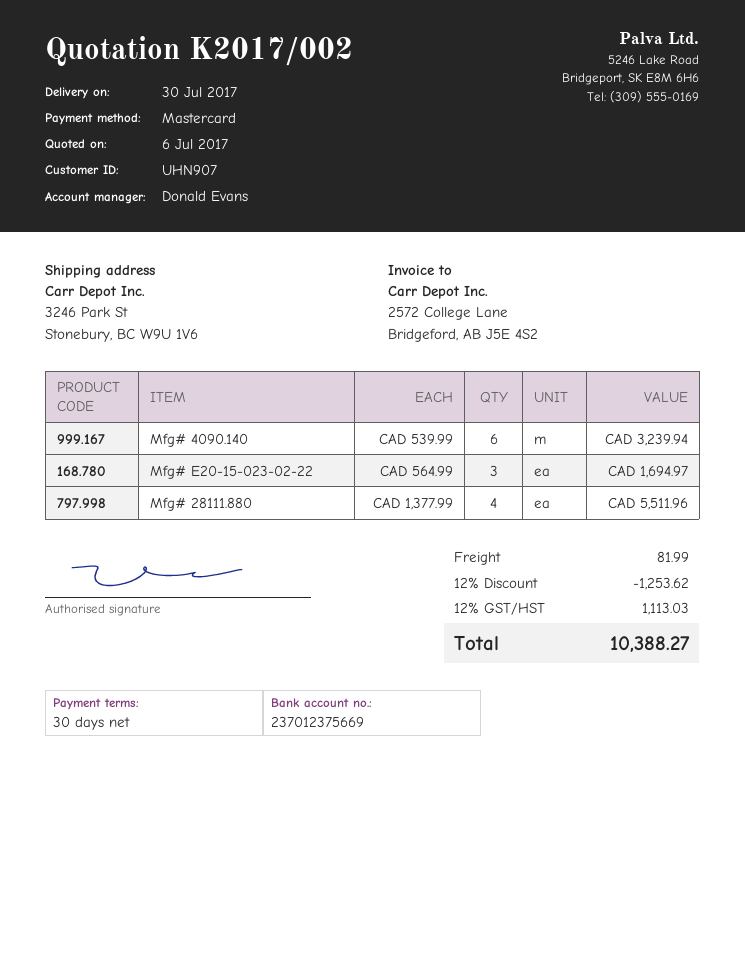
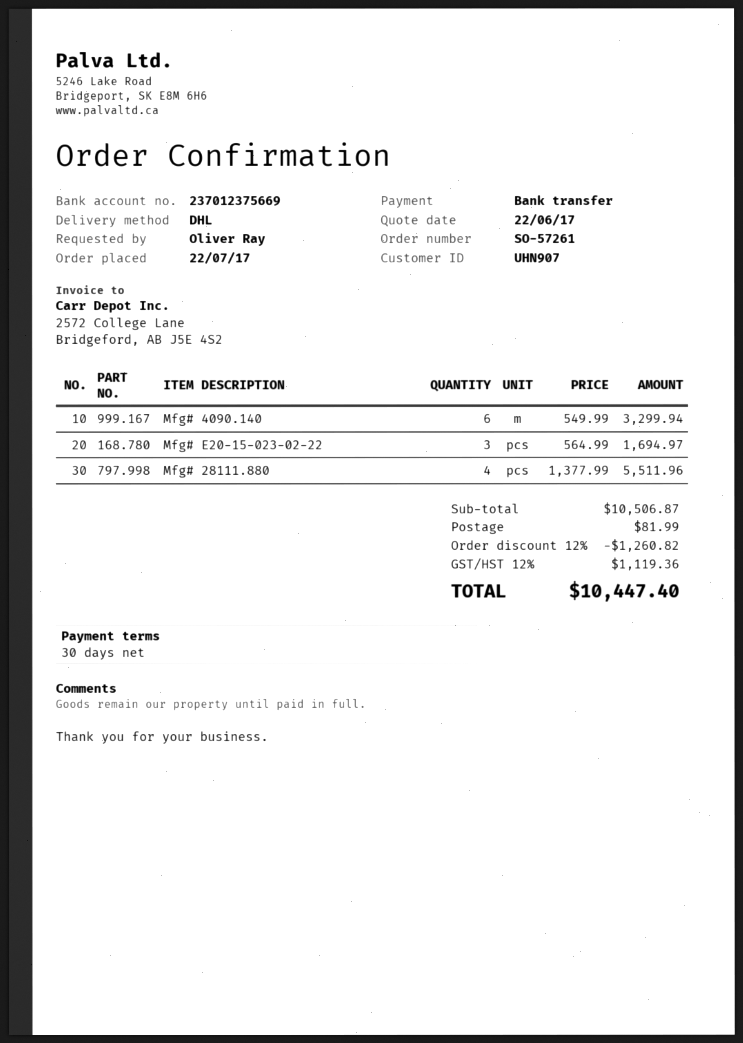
quote date: 2017-07-06 -> 2017-06-22
payment method: Mastercard -> bank transfer
Mfg# 4090.140: 6 x 539.99 = 3239.94 -> 6 x 549.99 = 3299.94
discount: 12% = 1253.62 -> 12% = 1260.82
tax: 12% = 1113.03 -> 12% = 1119.36
total: 10388.27 -> 10447.40

